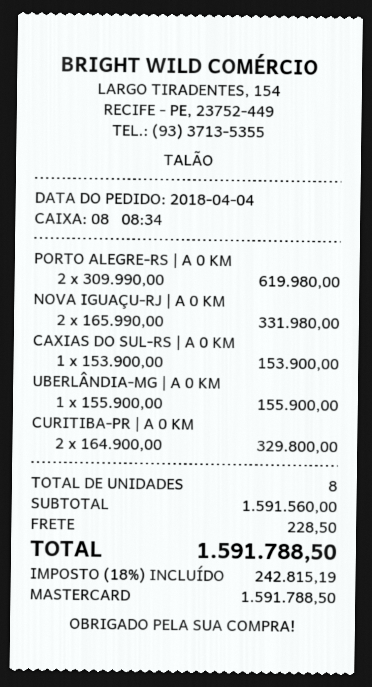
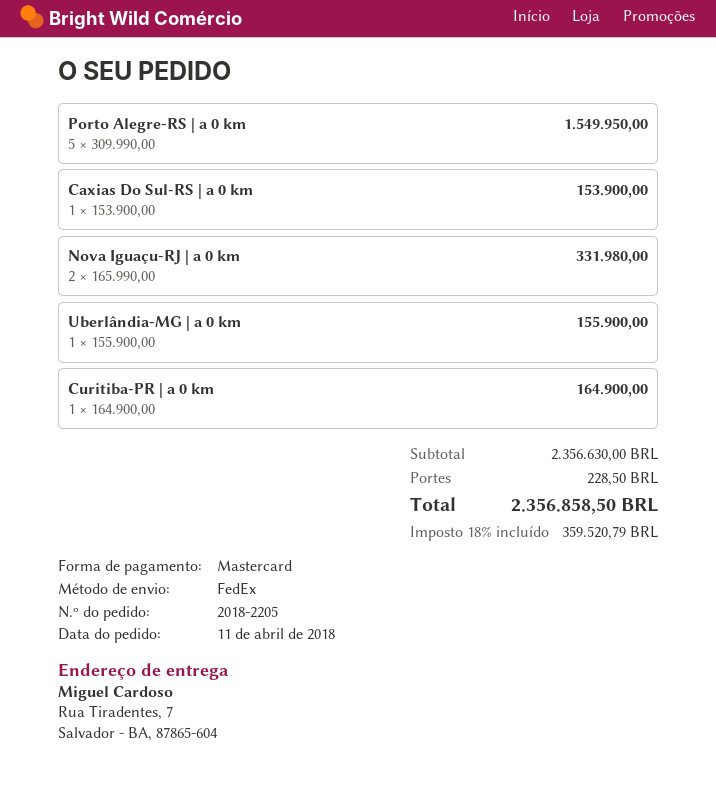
order date: 2018-04-04 -> 2018-04-11
PORTO ALEGRE-RS | A 0 KM: 2 x 309990.00 = 619980.00 -> 5 x 309990.00 = 1549950.00
CURITIBA-PR | A 0 KM: 2 x 164900.00 = 329800.00 -> 1 x 164900.00 = 164900.00
subtotal: 1591560.00 -> 2356630.00
tax: 18% = 242815.19 -> 18% = 359520.79
total: 1591788.50 -> 2356858.50

